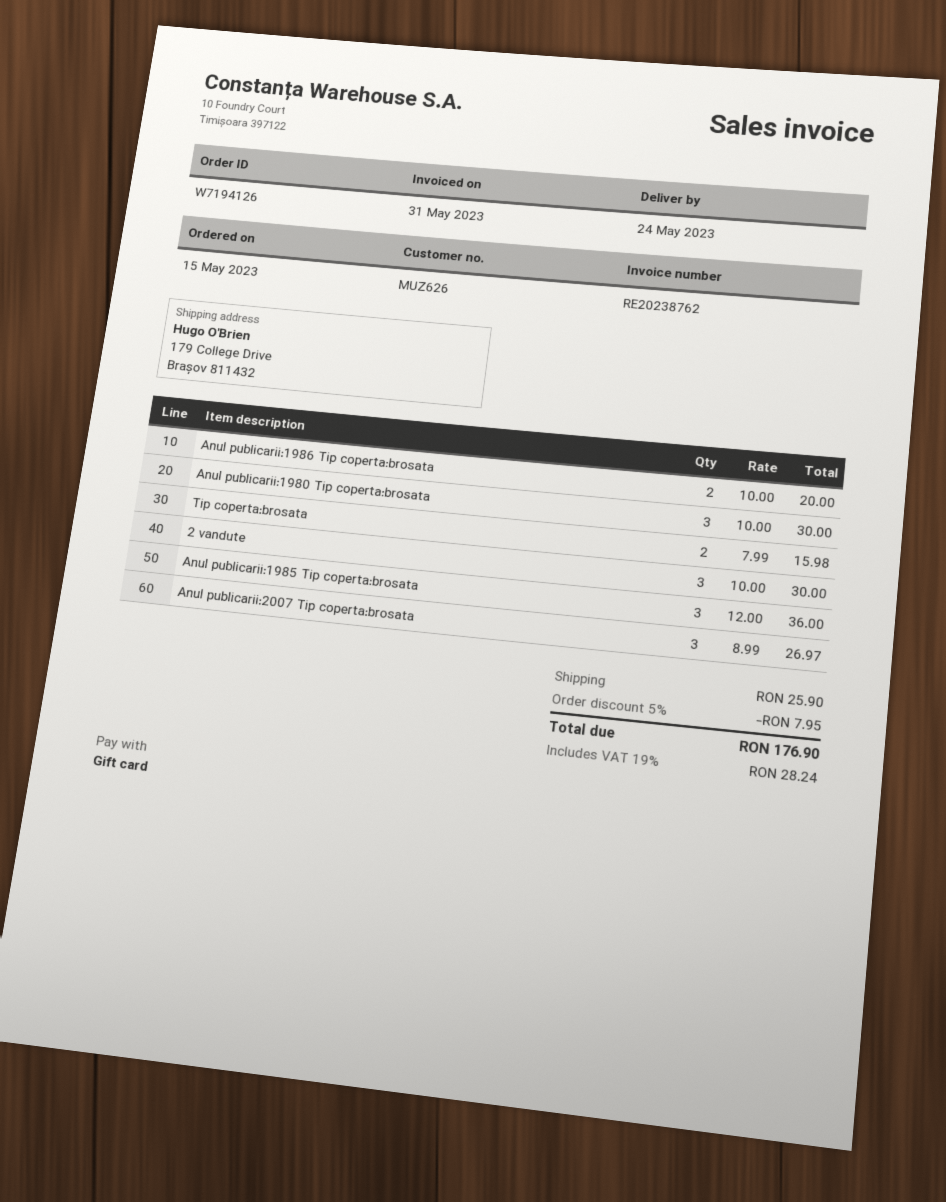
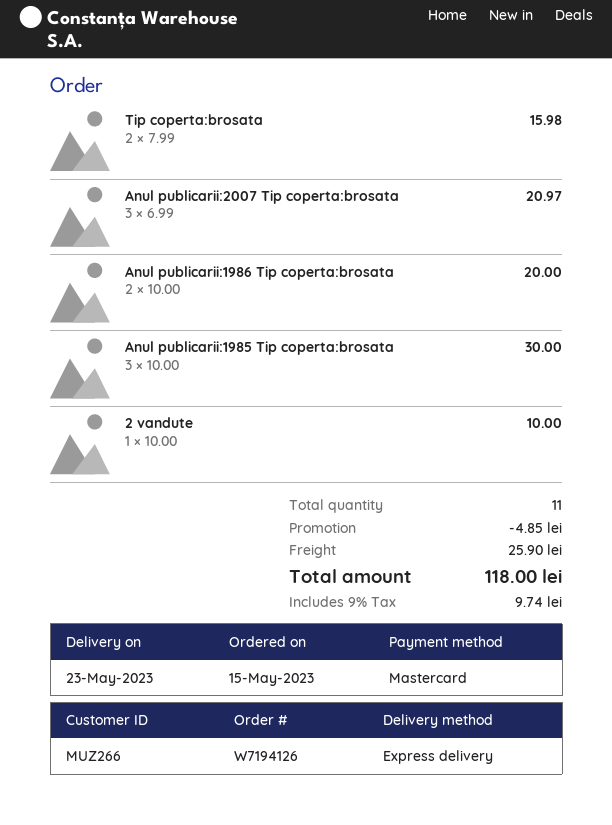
delivery date: 2023-05-24 -> 2023-05-23
customer number: MUZ626 -> MUZ266
payment method: gift card -> Mastercard
Anul publicarii:1980 Tip coperta:brosata: 3 x 10.00 = 30.00 -> none
2 vandute: 3 x 10.00 = 30.00 -> 1 x 10.00 = 10.00
Anul publicarii:1985 Tip coperta:brosata: 3 x 12.00 = 36.00 -> 3 x 10.00 = 30.00
Anul publicarii:2007 Tip coperta:brosata: 3 x 8.99 = 26.97 -> 3 x 6.99 = 20.97
discount: 7.95 -> 4.85
tax: 19% = 28.24 -> 9% = 9.74
total: 176.90 -> 118.00

